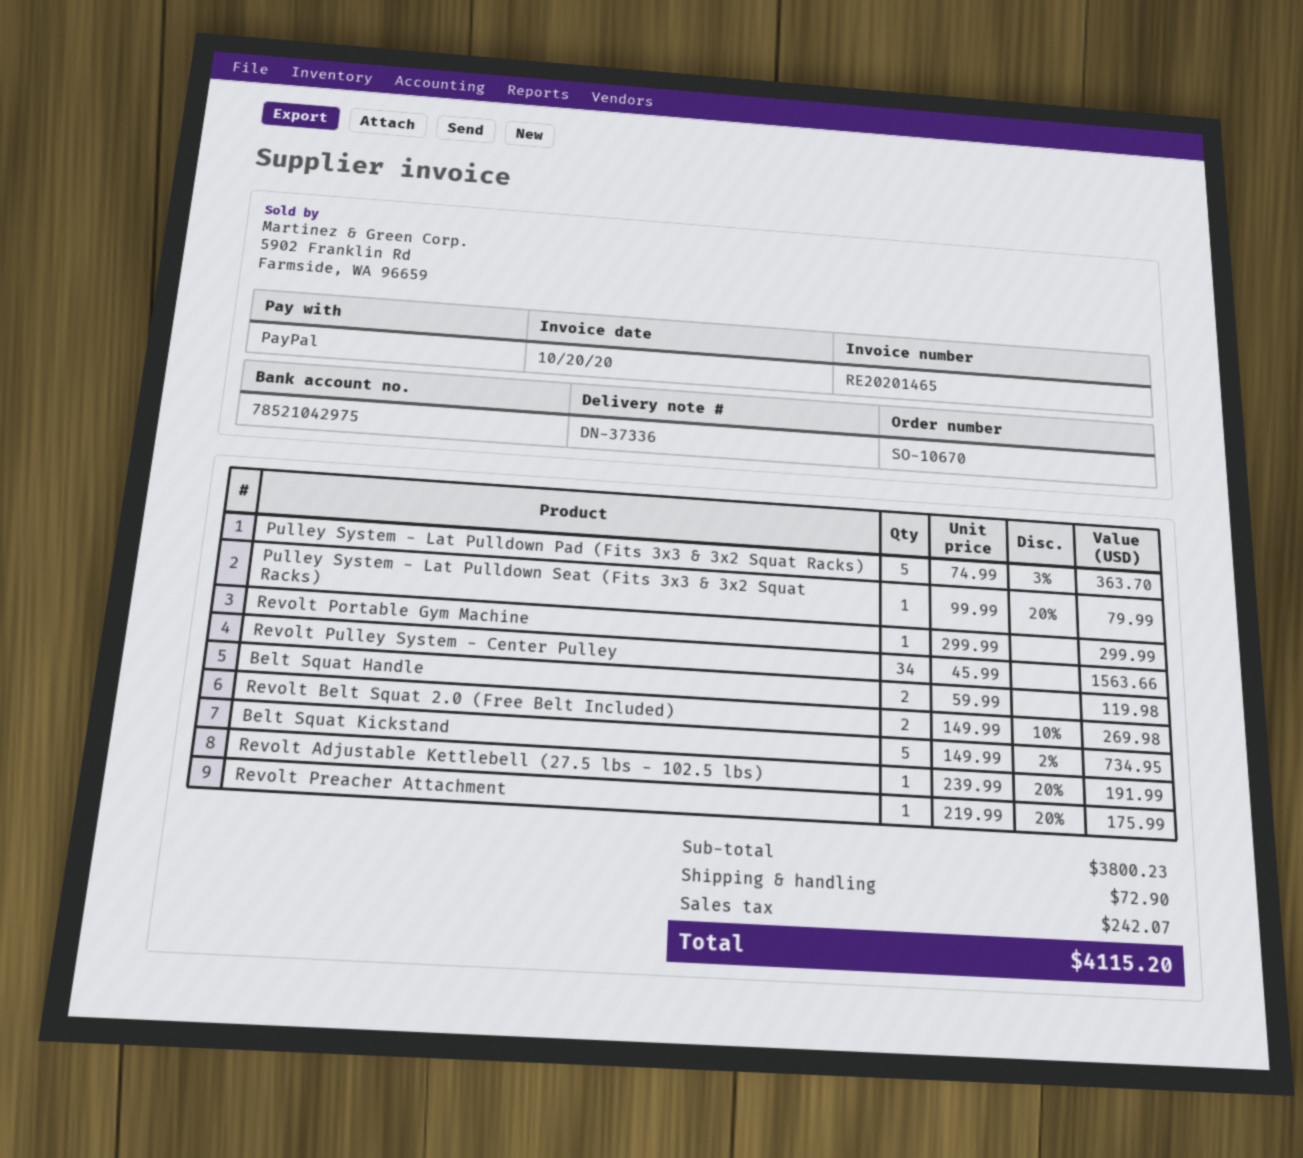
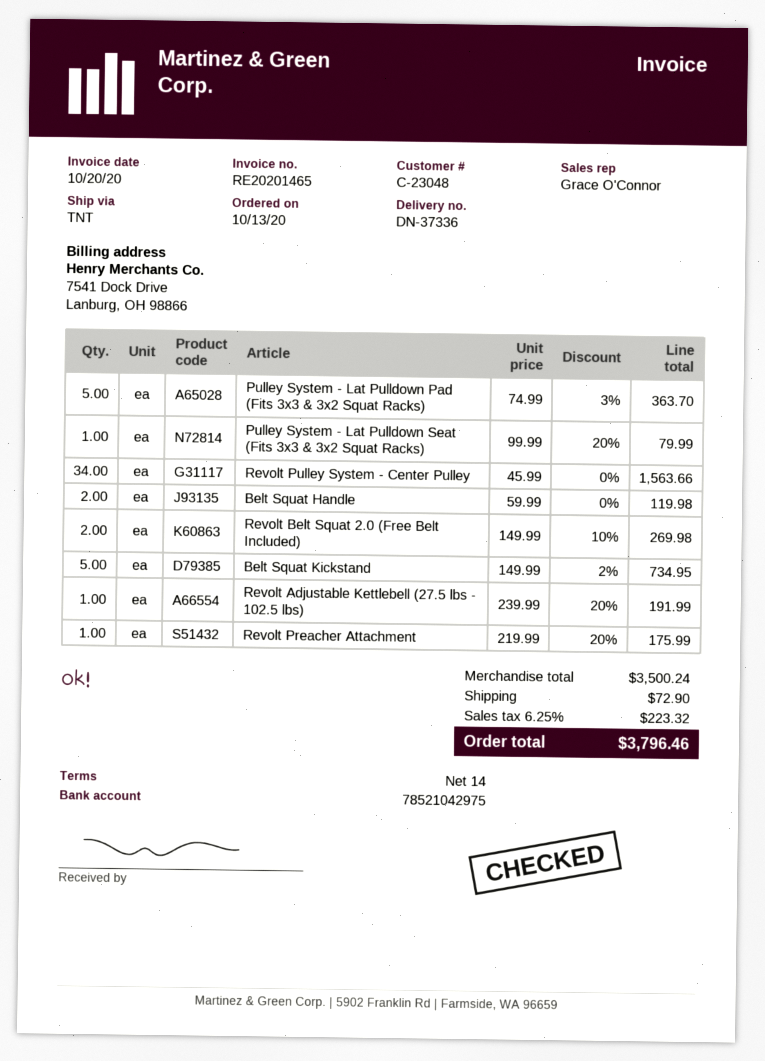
Revolt Portable Gym Machine: 1 x 299.99 = 299.99 -> none
subtotal: 3800.23 -> 3500.24
tax: 242.07 -> 223.32
total: 4115.20 -> 3796.46

